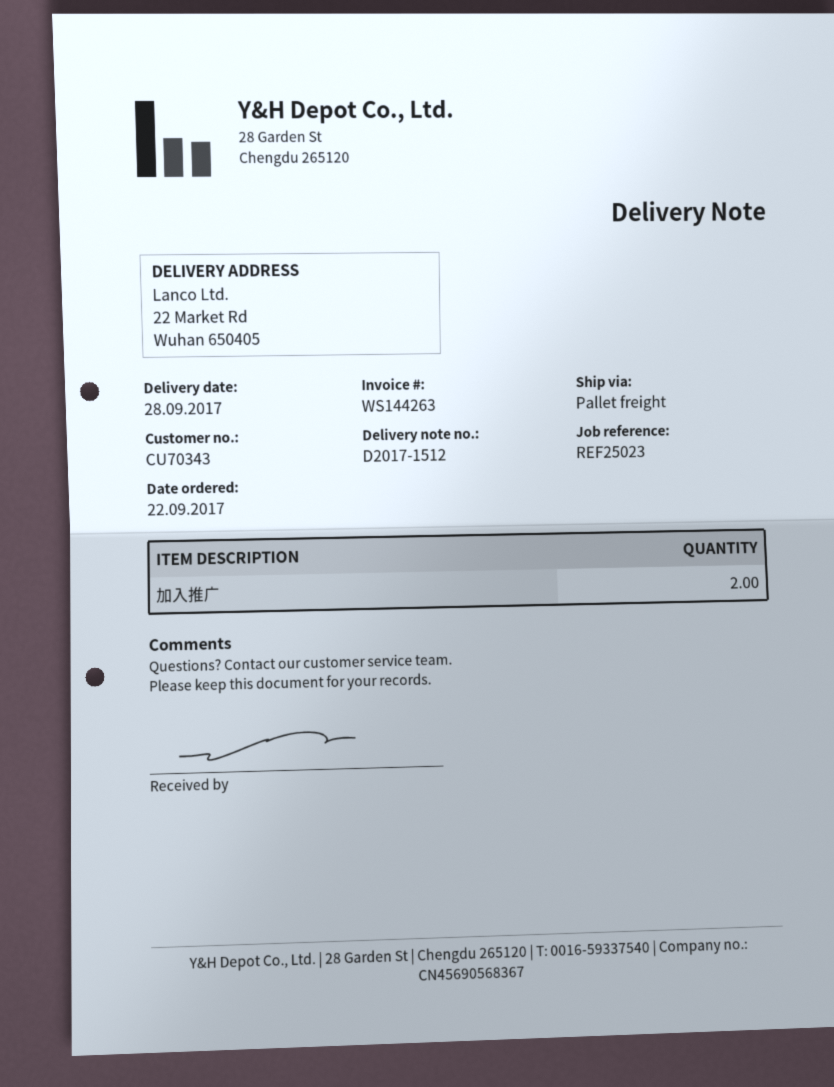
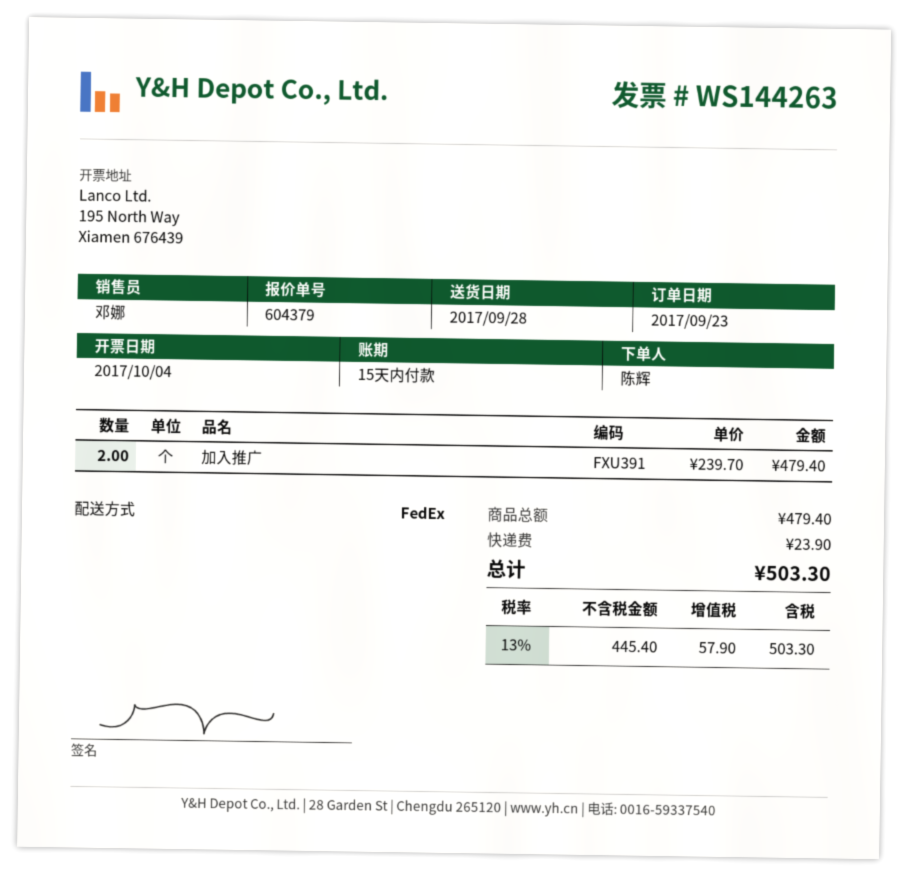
order date: 2017-09-22 -> 2017-09-23
shipping method: pallet freight -> FedEx

